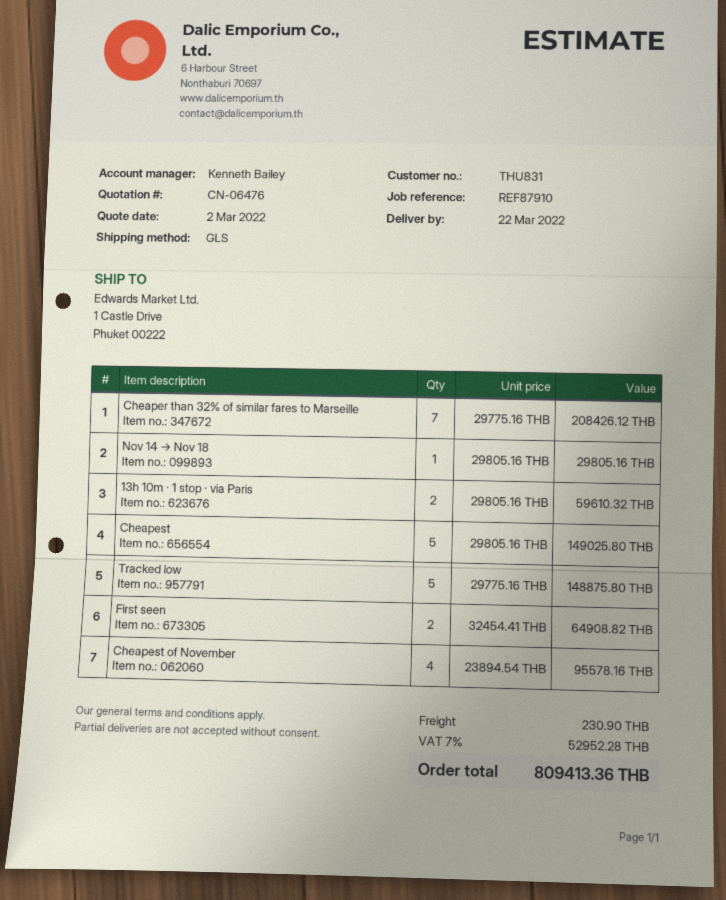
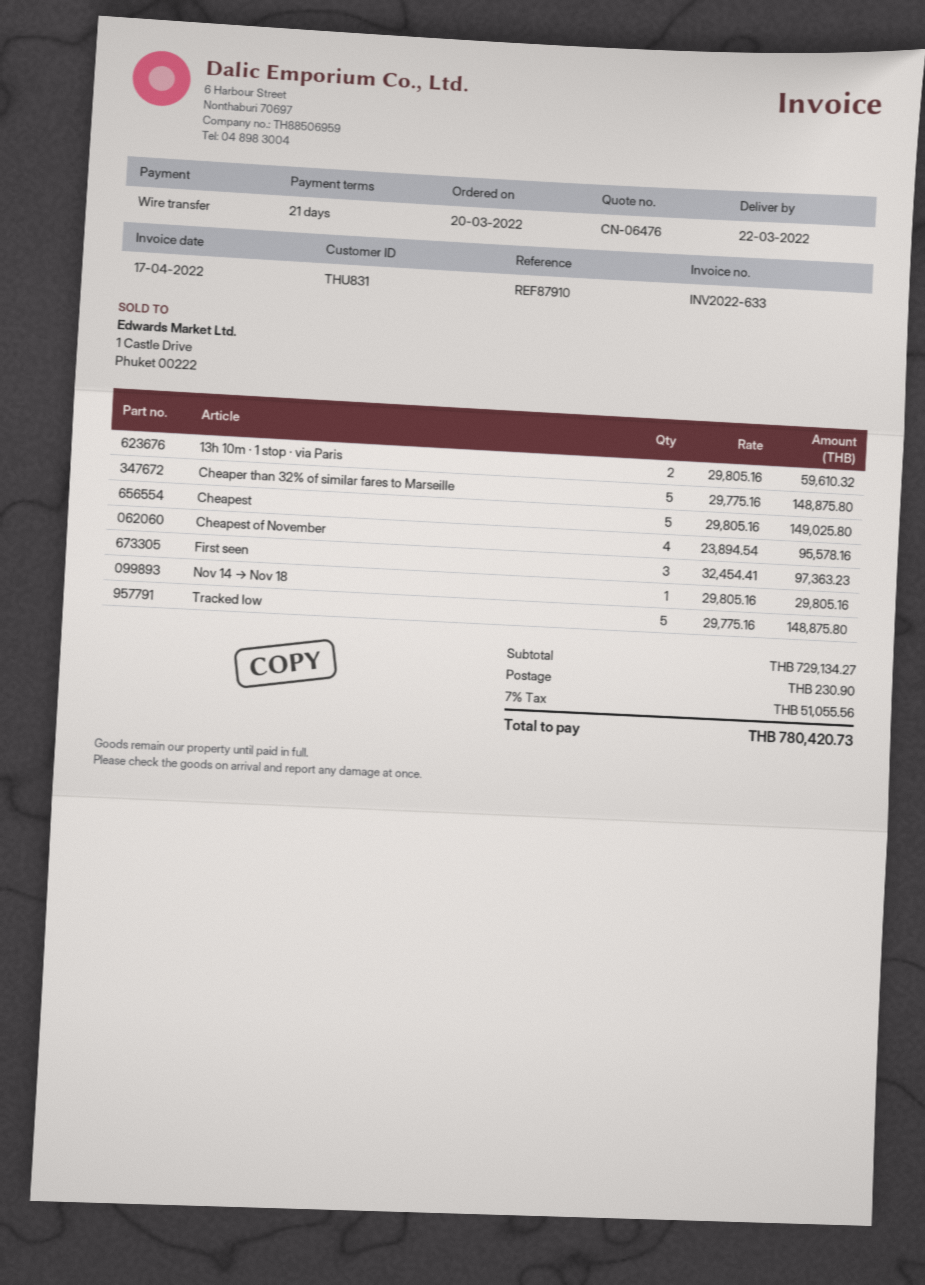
Cheaper than 32% of similar fares to Marseille: 7 x 29775.16 = 208426.12 -> 5 x 29775.16 = 148875.80
First seen: 2 x 32454.41 = 64908.82 -> 3 x 32454.41 = 97363.23
tax: 7% = 52952.28 -> 7% = 51055.56
total: 809413.36 -> 780420.73

